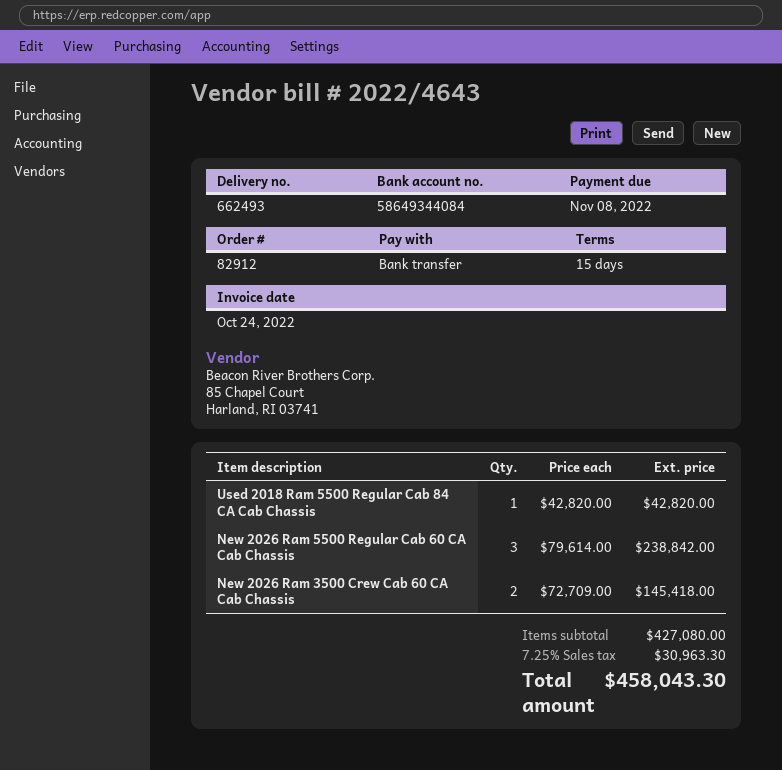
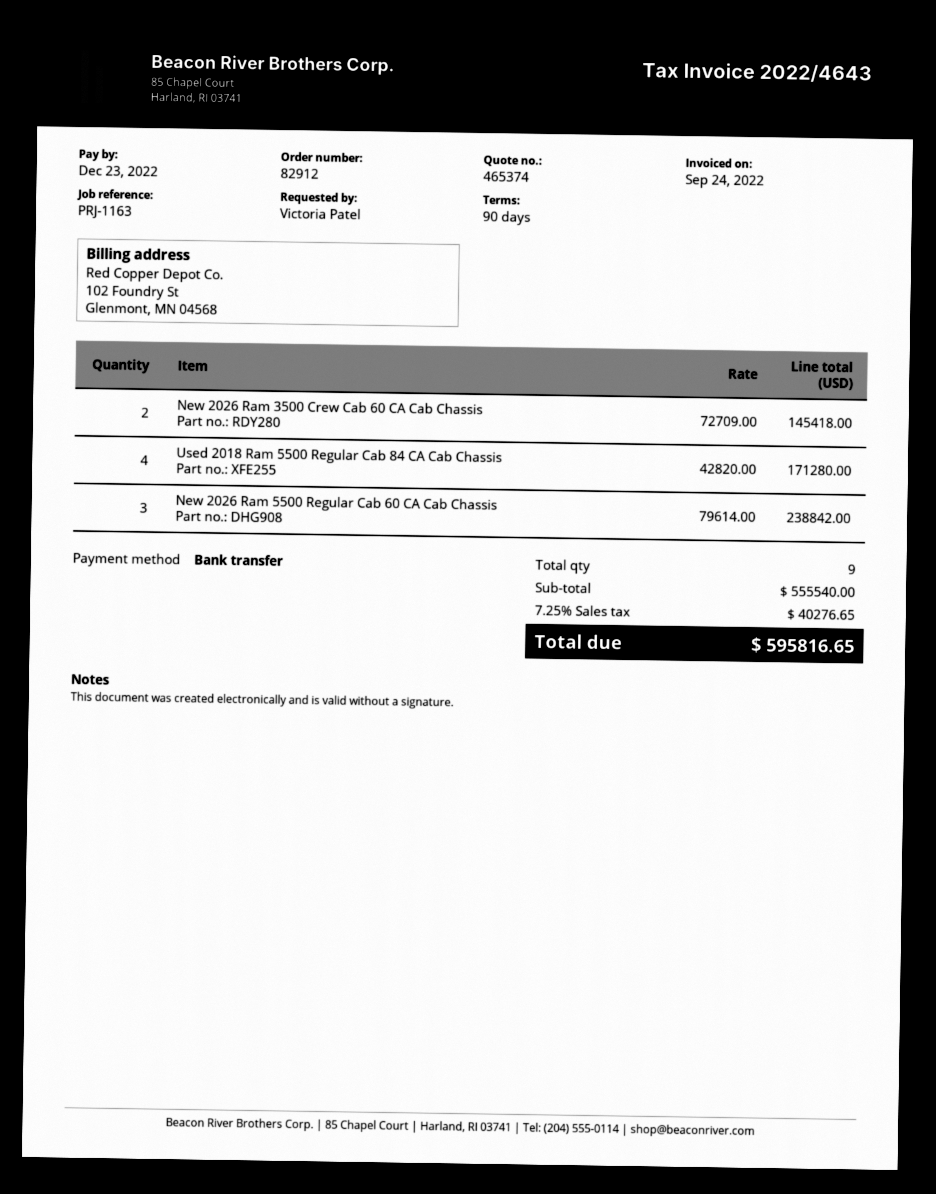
invoice date: 2022-10-24 -> 2022-09-24
payment terms: 15 days -> 90 days
due date: 2022-11-08 -> 2022-12-23
Used 2018 Ram 5500 Regular Cab 84 CA Cab Chassis: 1 x 42820.00 = 42820.00 -> 4 x 42820.00 = 171280.00
subtotal: 427080.00 -> 555540.00
tax: 7.25% = 30963.30 -> 7.25% = 40276.65
total: 458043.30 -> 595816.65

